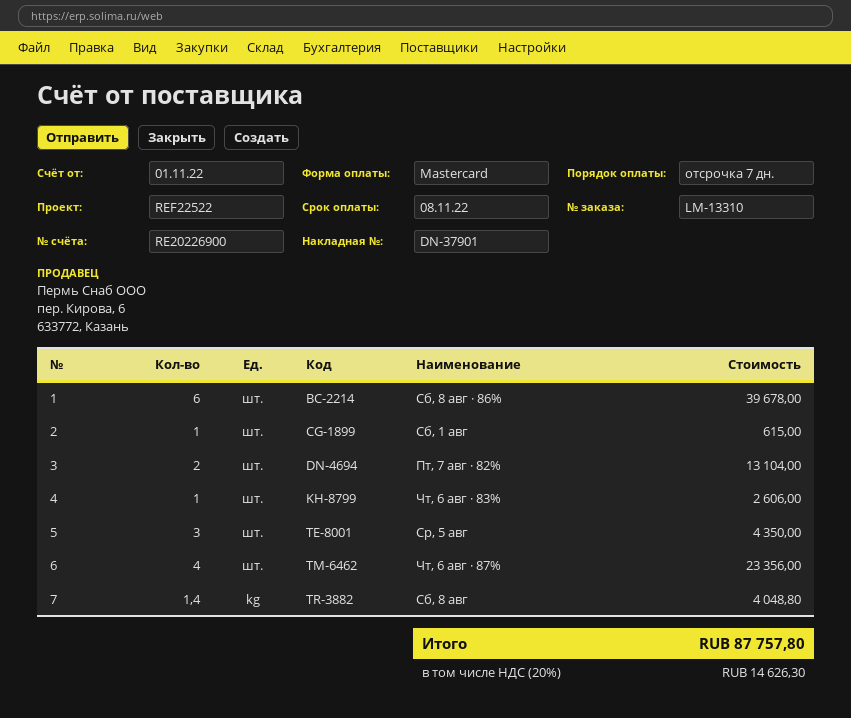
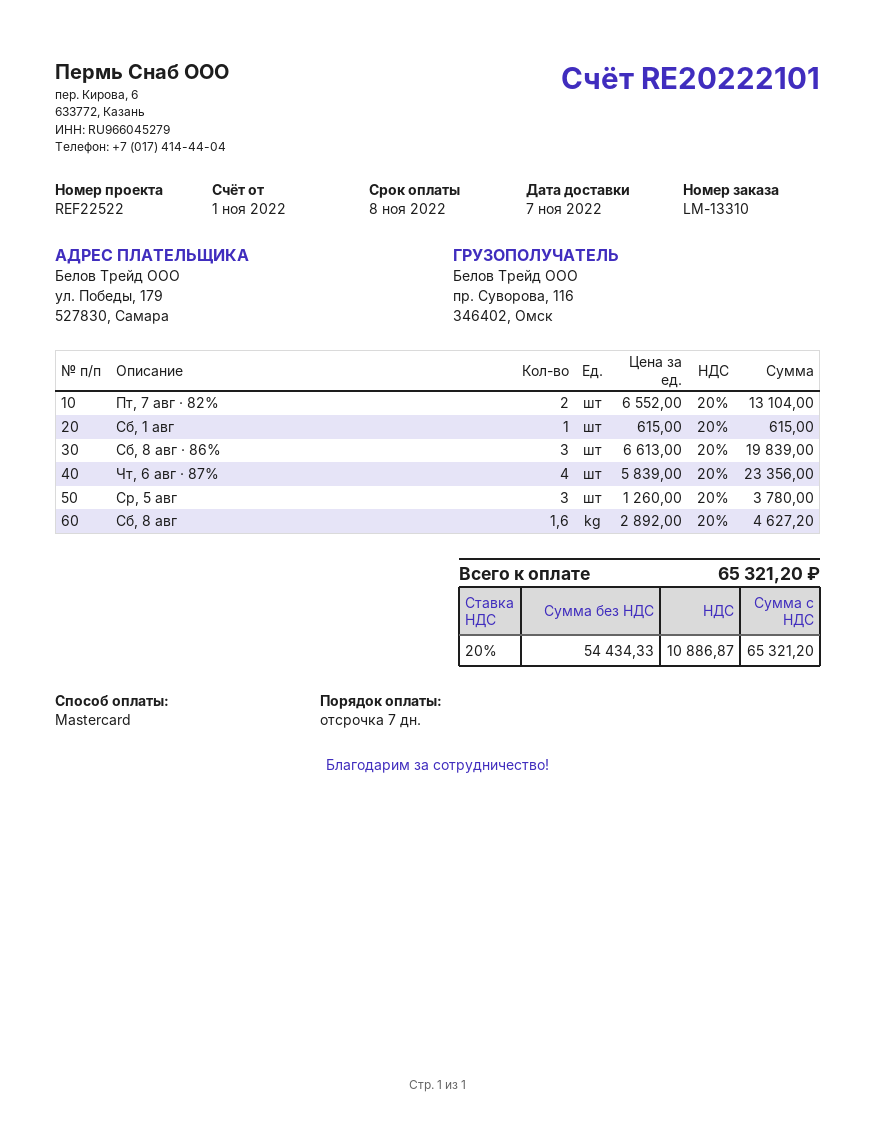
invoice number: RE20226900 -> RE20222101
Сб, 8 авг · 86%: 6 for 39678.00 -> 3 for 19839.00
Чт, 6 авг · 83%: 1 for 2606.00 -> none
Ср, 5 авг: 3 for 4350.00 -> 3 for 3780.00
Сб, 8 авг: 1.4 for 4048.80 -> 1.6 for 4627.20
tax: 20% = 14626.30 -> 20% = 10886.87
total: 87757.80 -> 65321.20

